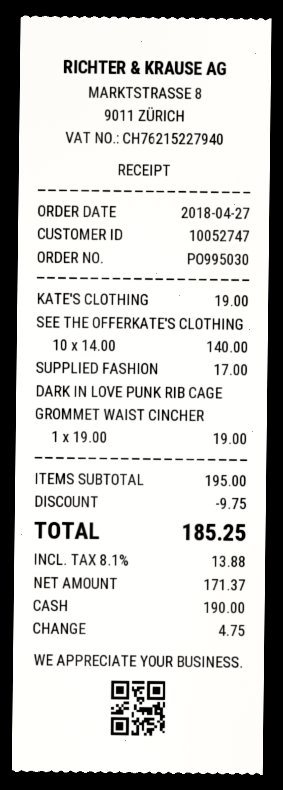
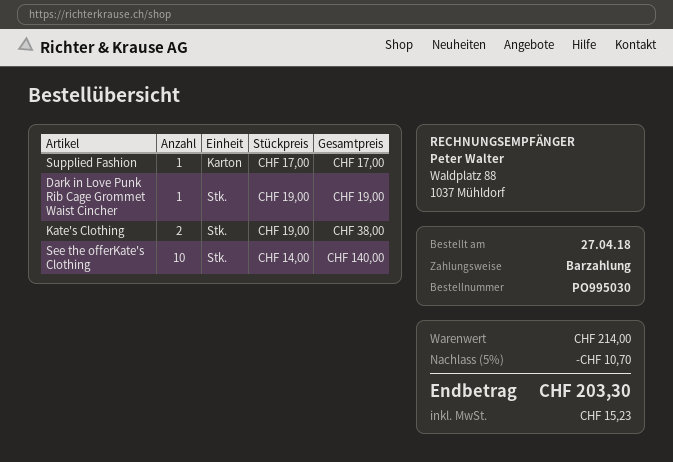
KATE'S CLOTHING: 1 x 19.00 = 19.00 -> 2 x 19.00 = 38.00
subtotal: 195.00 -> 214.00
discount: 9.75 -> 10.70
tax: 13.88 -> 15.23
total: 185.25 -> 203.30

